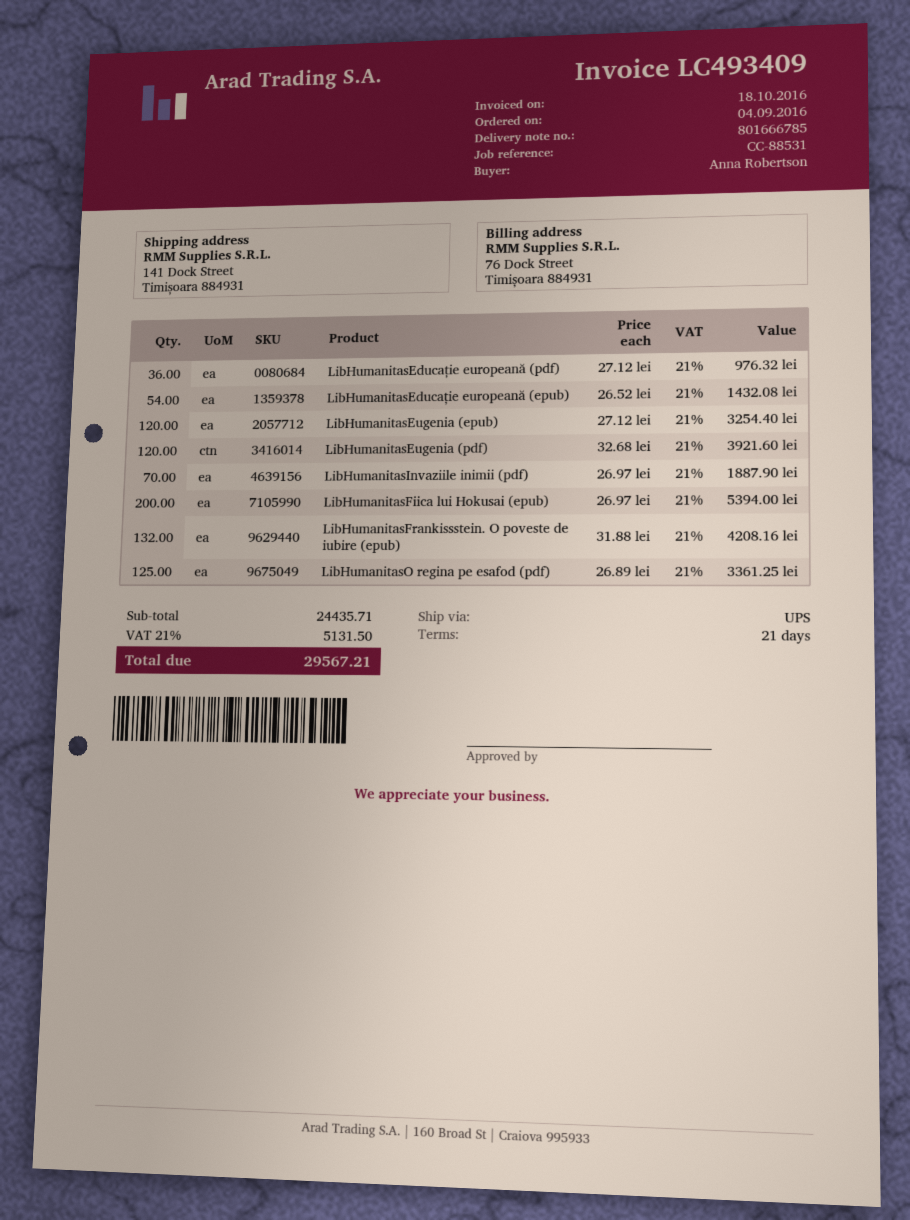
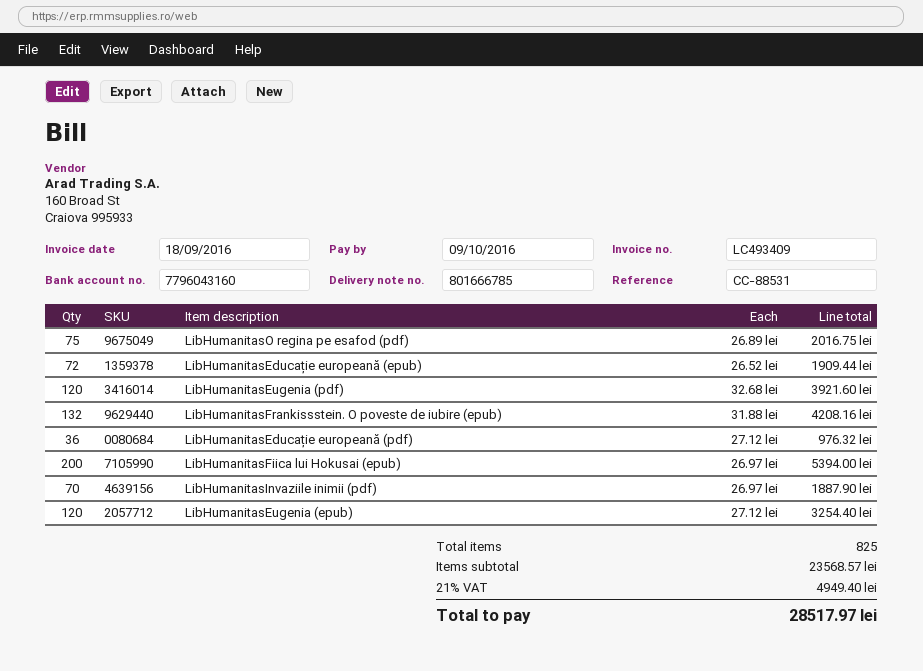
invoice date: 2016-10-18 -> 2016-09-18
LibHumanitasEducație europeană (epub): 54 x 26.52 = 1432.08 -> 72 x 26.52 = 1909.44
LibHumanitasO regina pe esafod (pdf): 125 x 26.89 = 3361.25 -> 75 x 26.89 = 2016.75
subtotal: 24435.71 -> 23568.57
tax: 21% = 5131.50 -> 21% = 4949.40
total: 29567.21 -> 28517.97

